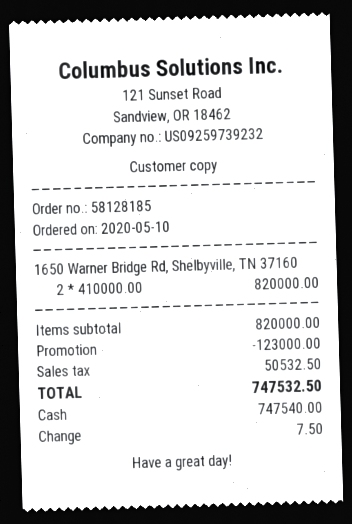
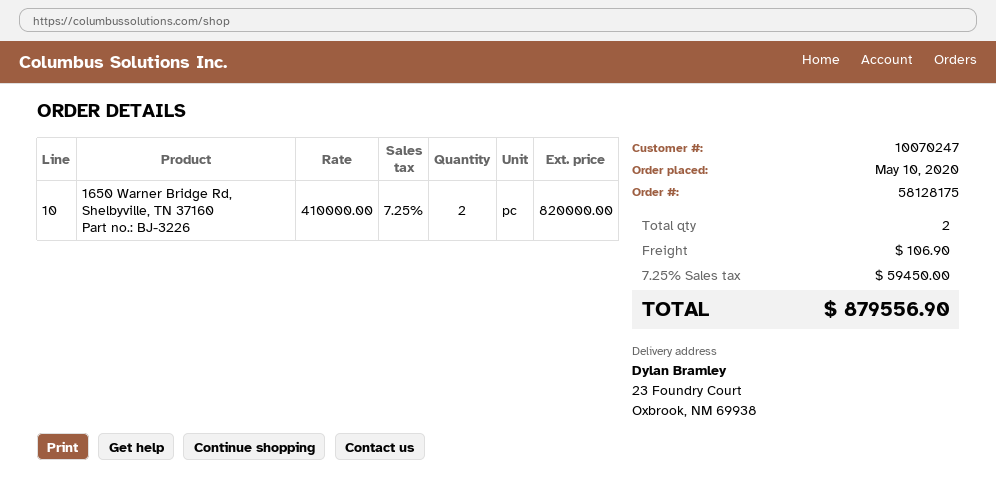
order number: 58128185 -> 58128175
discount: 123000.00 -> none
shipping: none -> 106.90
tax: 50532.50 -> 59450.00
total: 747532.50 -> 879556.90

